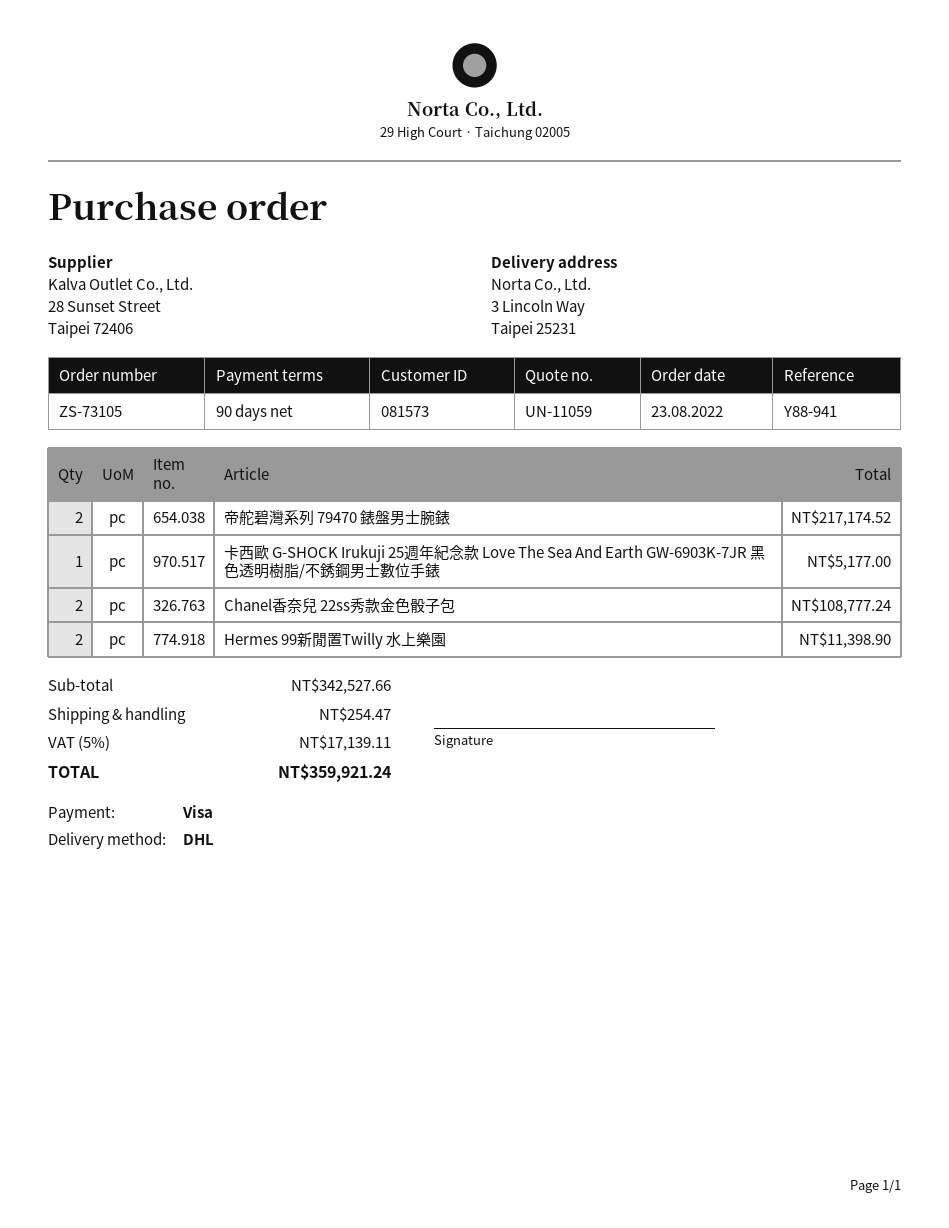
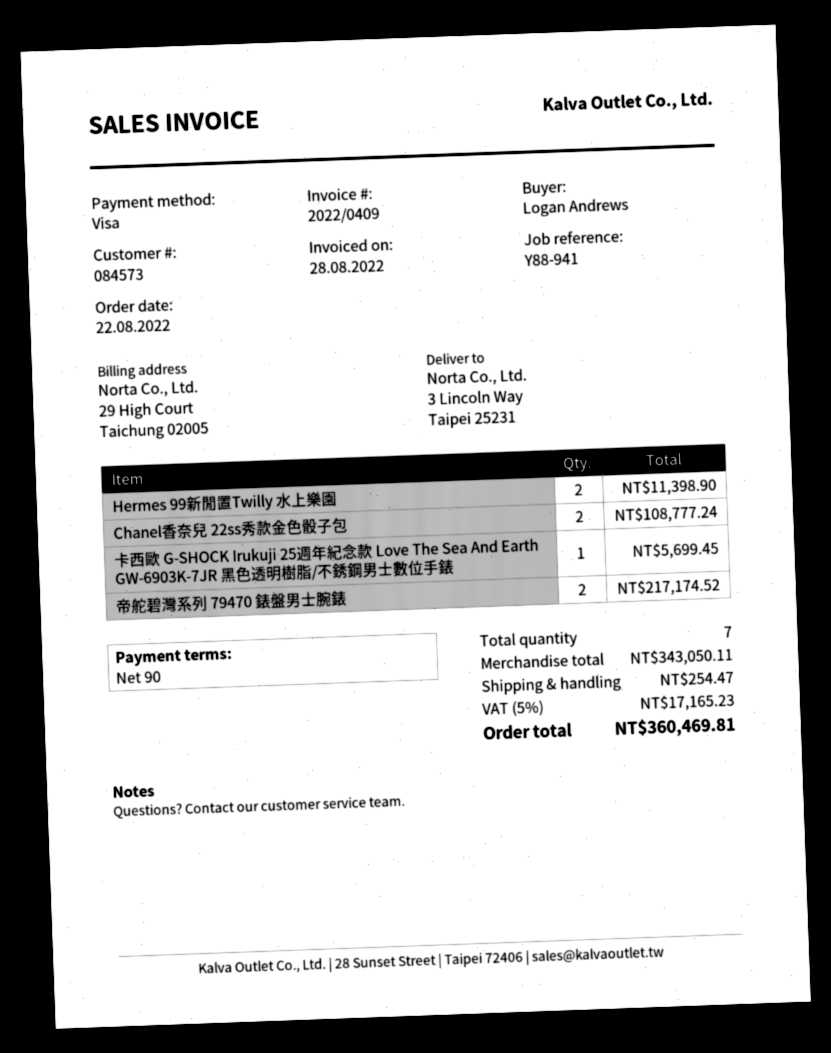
order date: 2022-08-23 -> 2022-08-22
customer number: 081573 -> 084573
卡西歐 G-SHOCK Irukuji 25週年紀念款 Love The Sea And Earth GW-6903K-7JR 黑色透明樹脂/不銹鋼男士數位手錶: 1 for 5177.00 -> 1 for 5699.45
subtotal: 342527.66 -> 343050.11
tax: 5% = 17139.11 -> 5% = 17165.23
total: 359921.24 -> 360469.81

